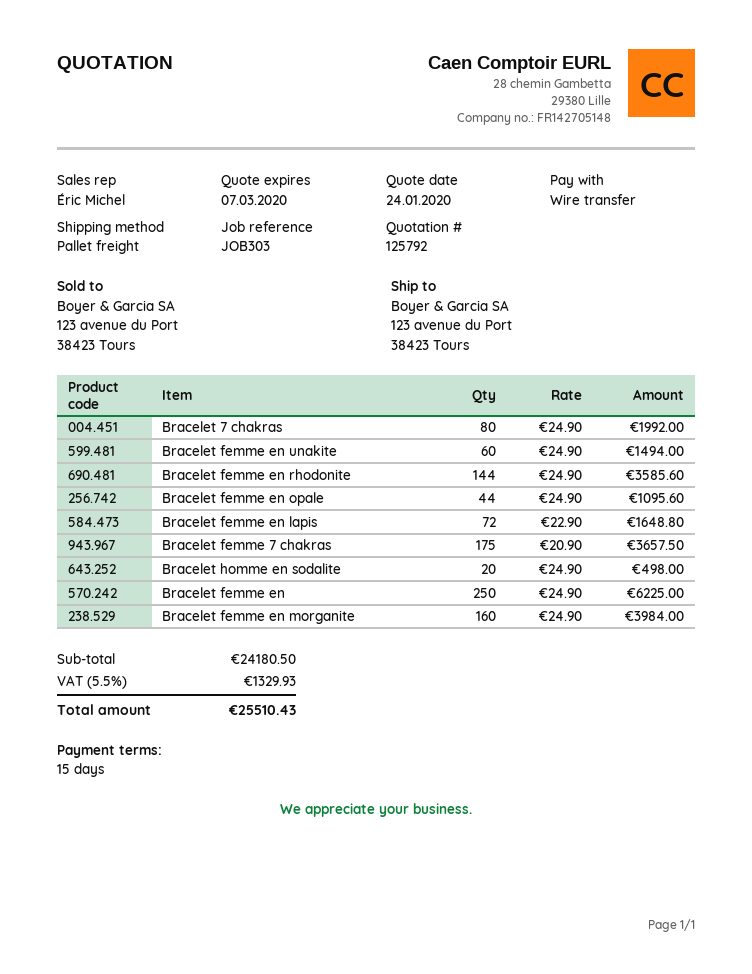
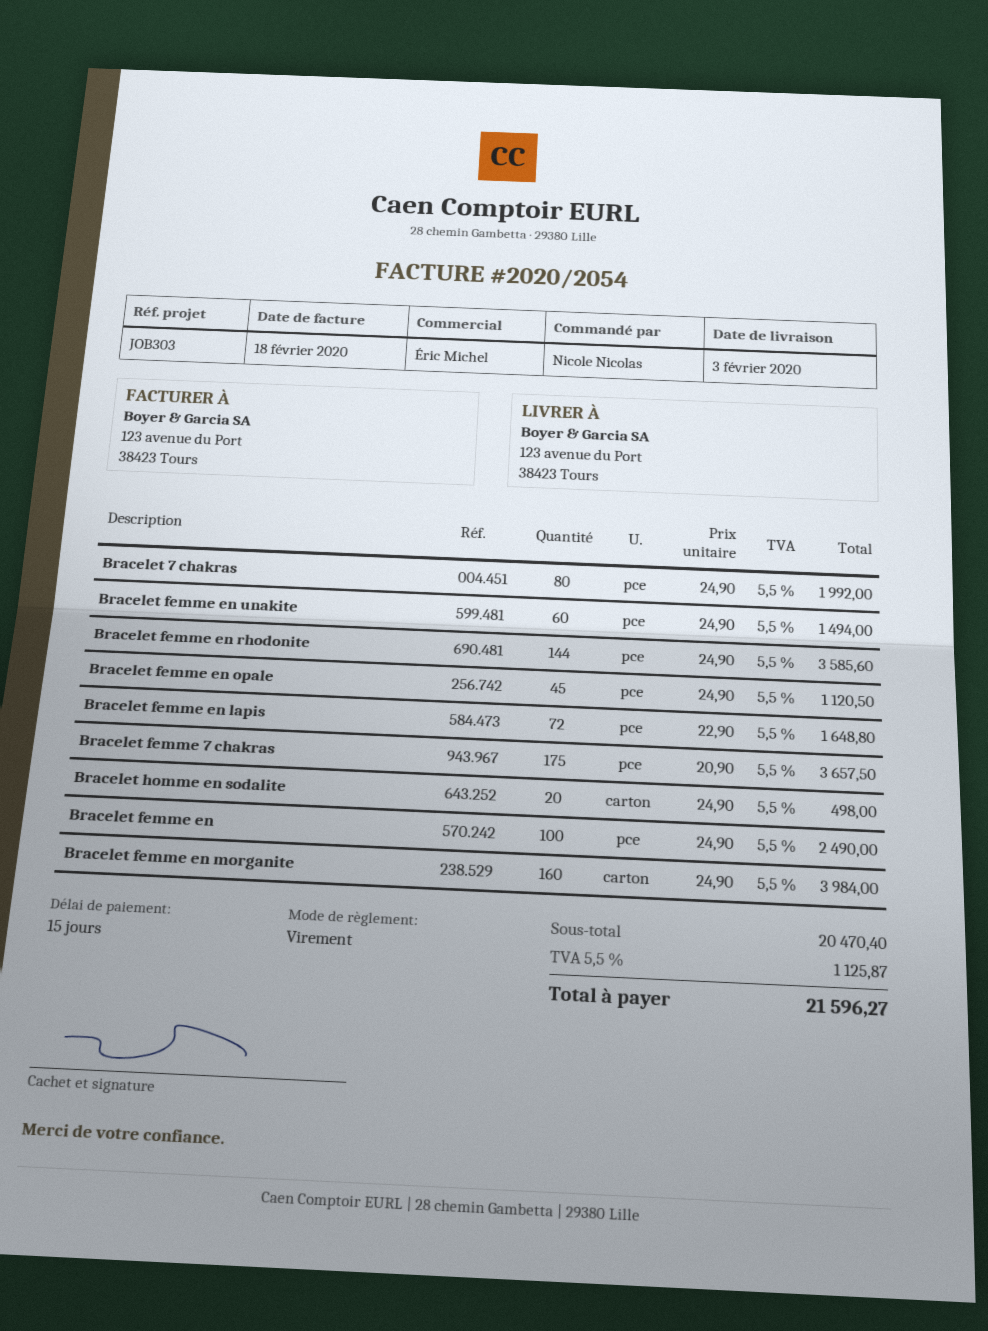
Bracelet femme en opale: 44 x 24.90 = 1095.60 -> 45 x 24.90 = 1120.50
Bracelet femme en: 250 x 24.90 = 6225.00 -> 100 x 24.90 = 2490.00
subtotal: 24180.50 -> 20470.40
tax: 5.5% = 1329.93 -> 5.5% = 1125.87
total: 25510.43 -> 21596.27

